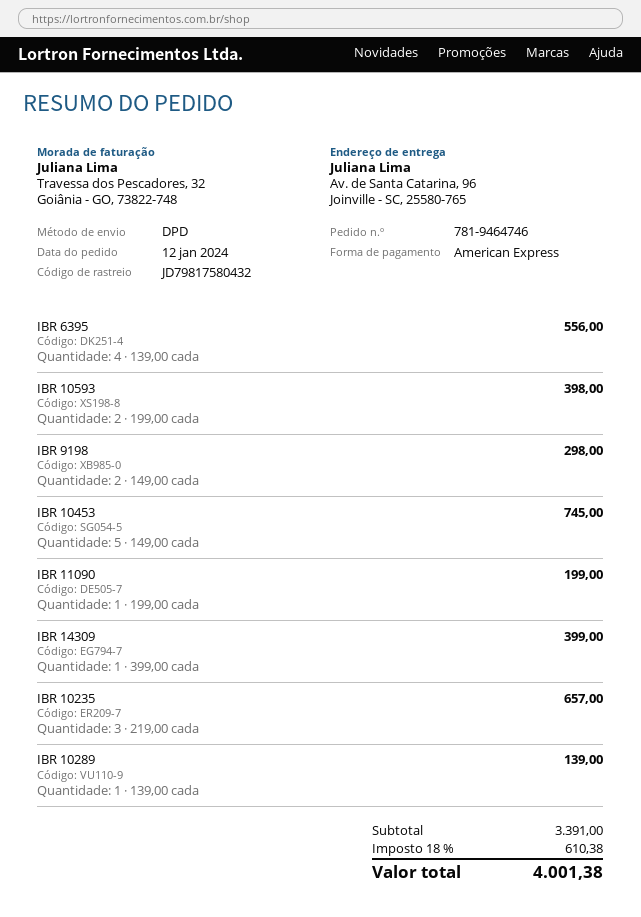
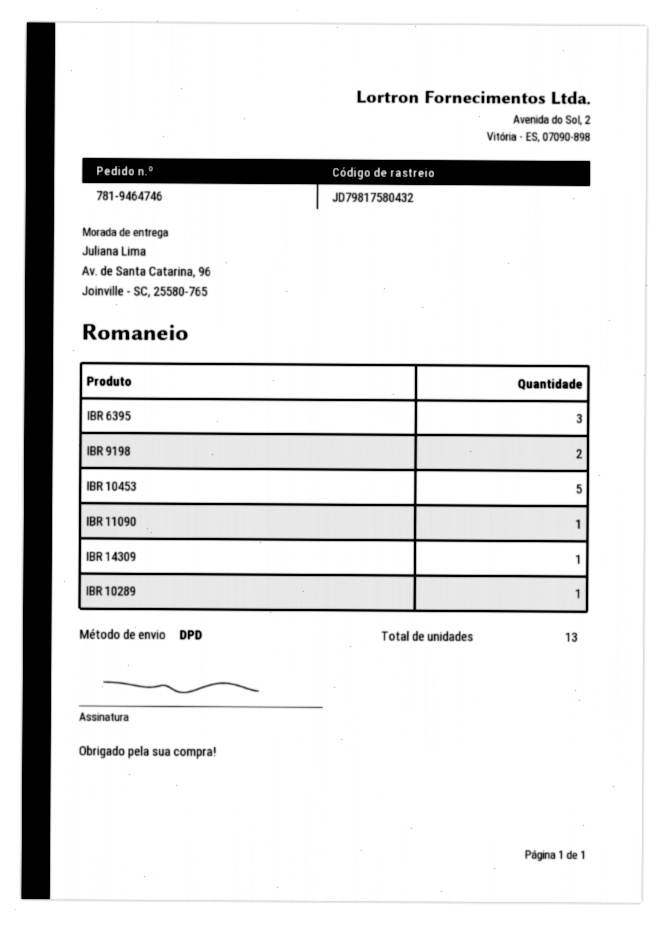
IBR 6395: 4 -> 3
IBR 10593: 2 -> none
IBR 10235: 3 -> none

